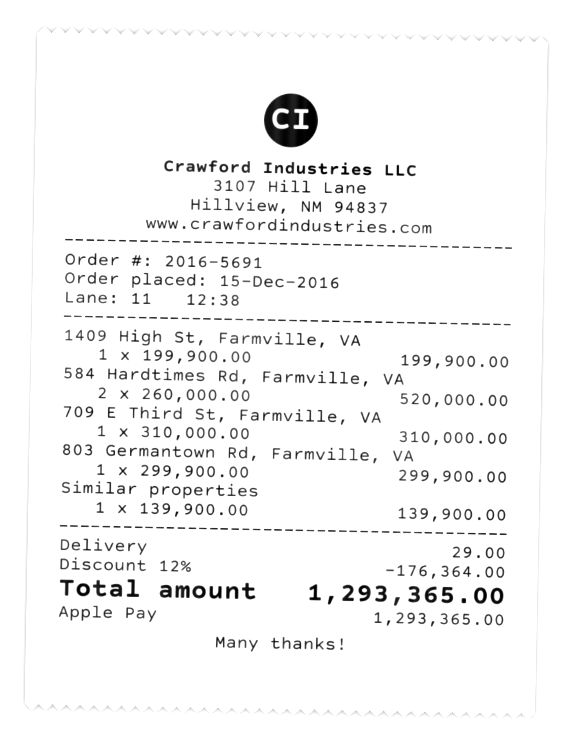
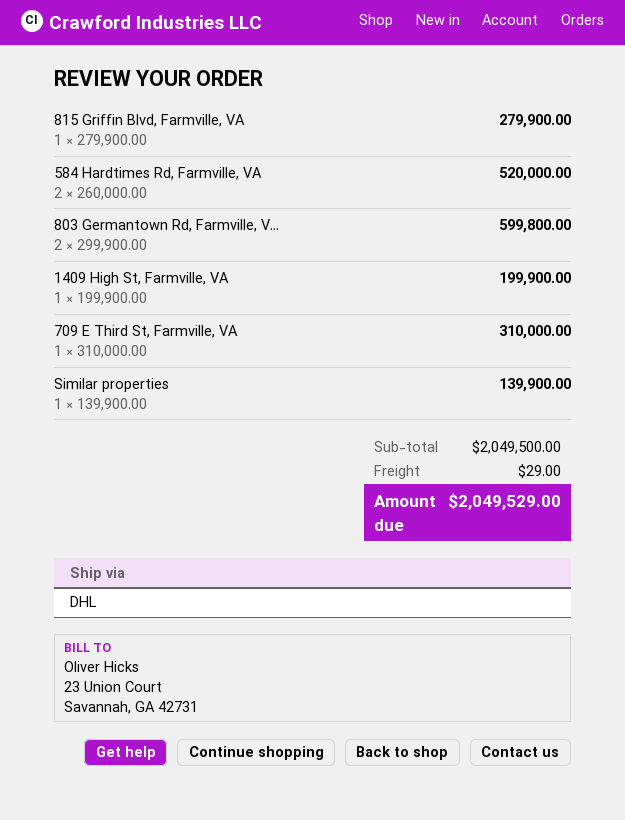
803 Germantown Rd, Farmville, VA: 1 x 299900.00 = 299900.00 -> 2 x 299900.00 = 599800.00
815 Griffin Blvd, Farmville, VA: none -> 1 x 279900.00 = 279900.00
discount: 12% = 176364.00 -> none
total: 1293365.00 -> 2049529.00

